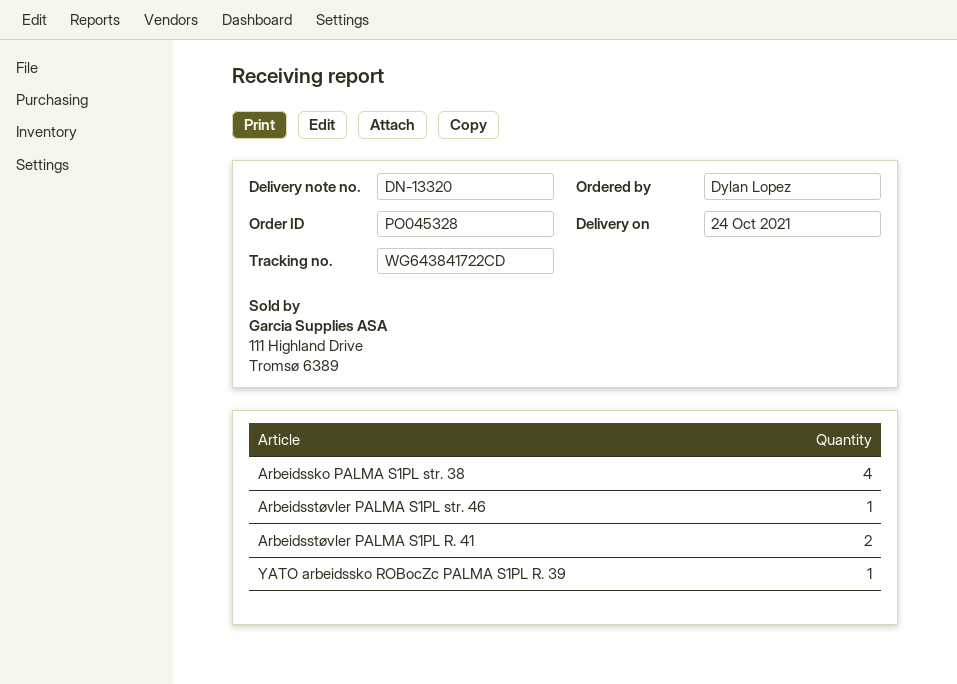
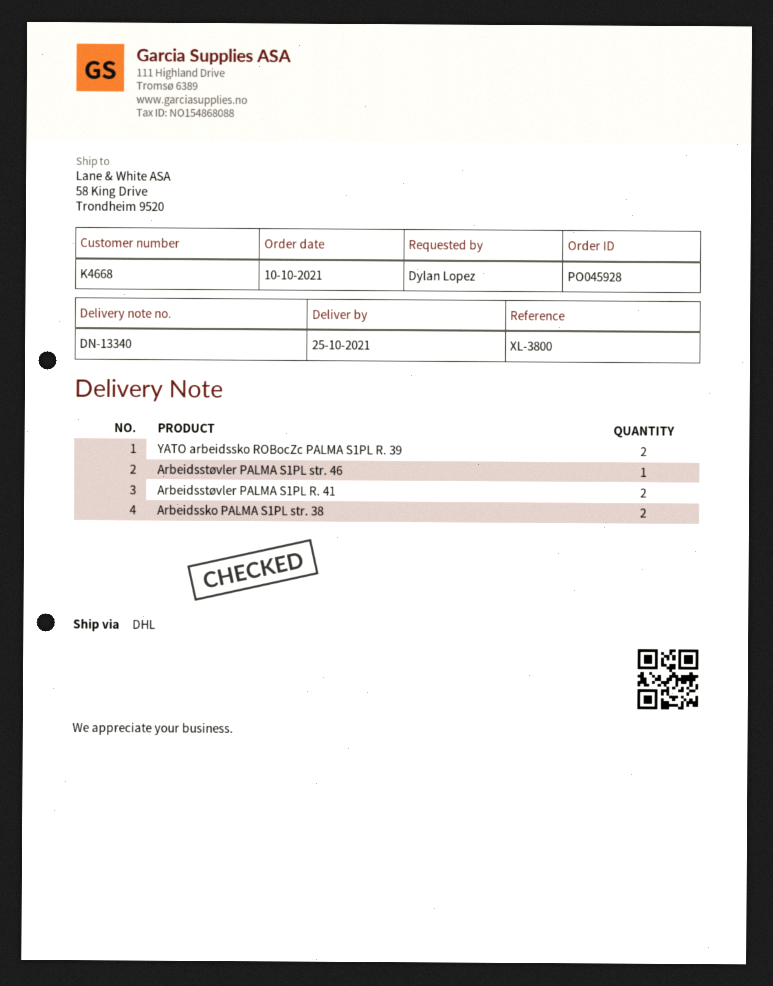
order number: PO045328 -> PO045928
delivery note number: DN-13320 -> DN-13340
delivery date: 2021-10-24 -> 2021-10-25
Arbeidssko PALMA S1PL str. 38: 4 -> 2
YATO arbeidssko ROBocZc PALMA S1PL R. 39: 1 -> 2

